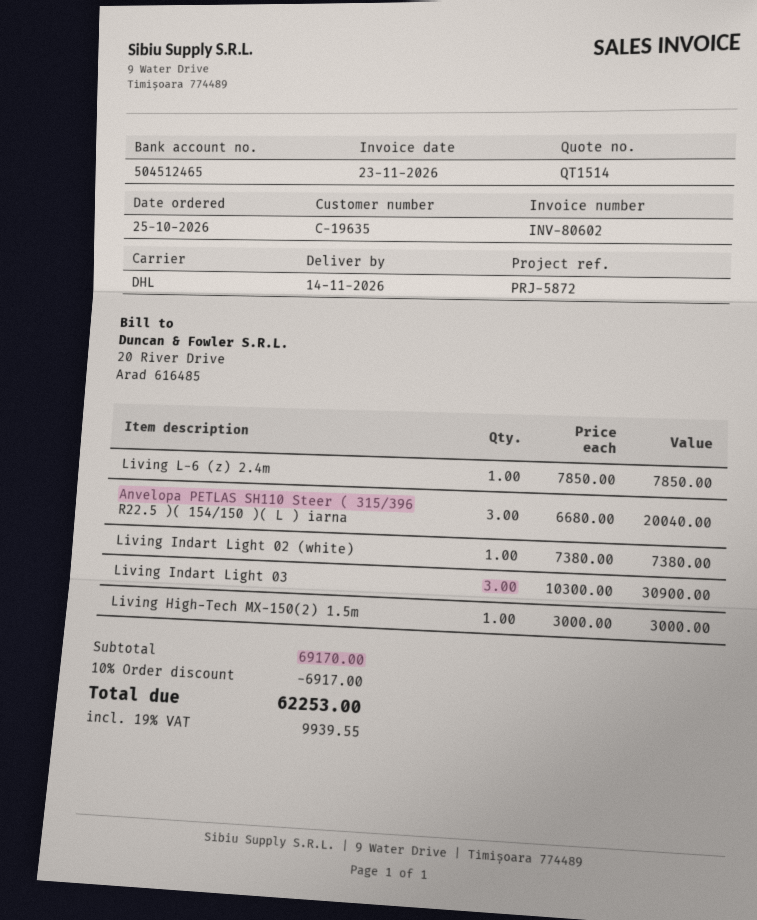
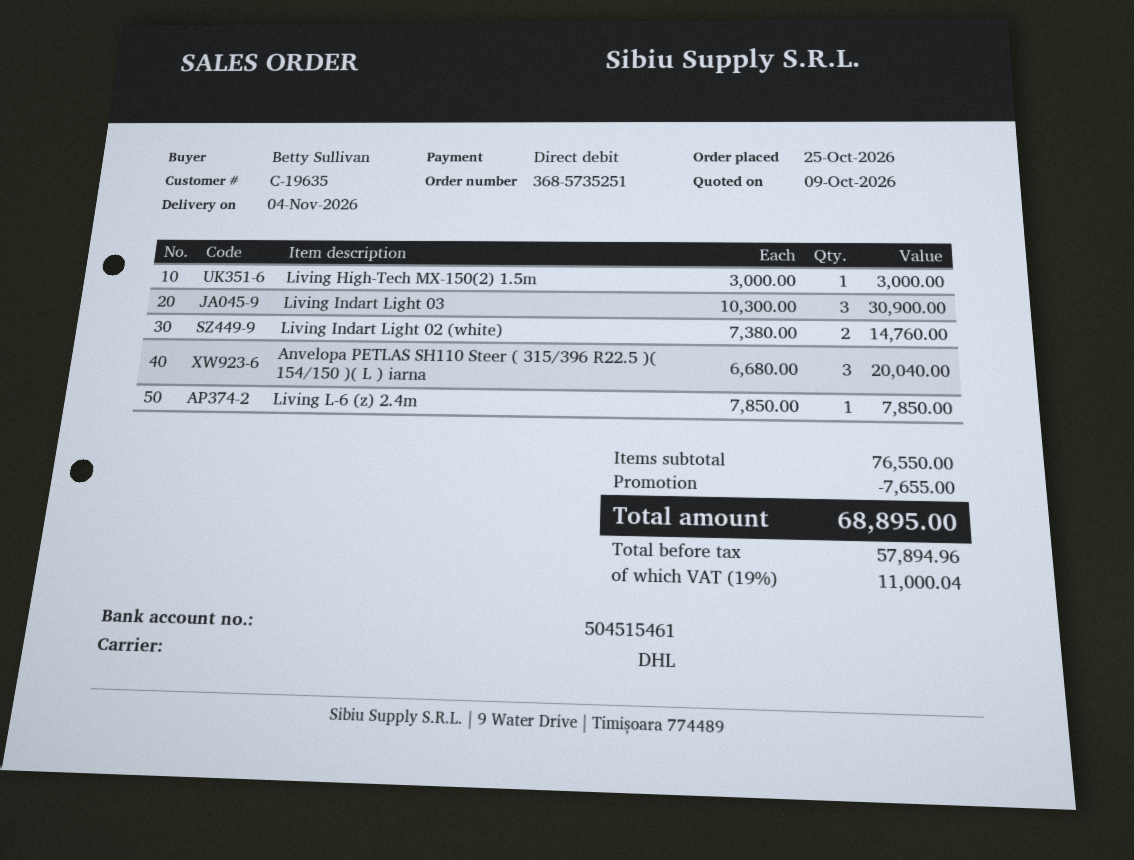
delivery date: 2026-11-14 -> 2026-11-04
bank account: 504512465 -> 504515461
Living Indart Light 02 (white): 1 x 7380.00 = 7380.00 -> 2 x 7380.00 = 14760.00
subtotal: 69170.00 -> 76550.00
discount: 6917.00 -> 7655.00
tax: 19% = 9939.55 -> 19% = 11000.04
total: 62253.00 -> 68895.00

